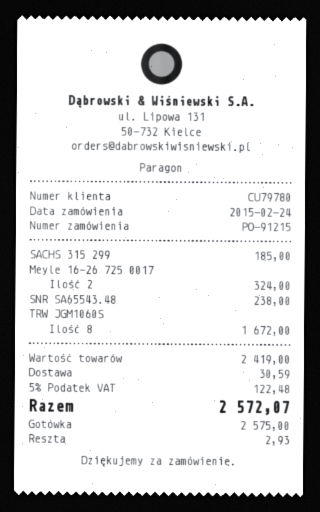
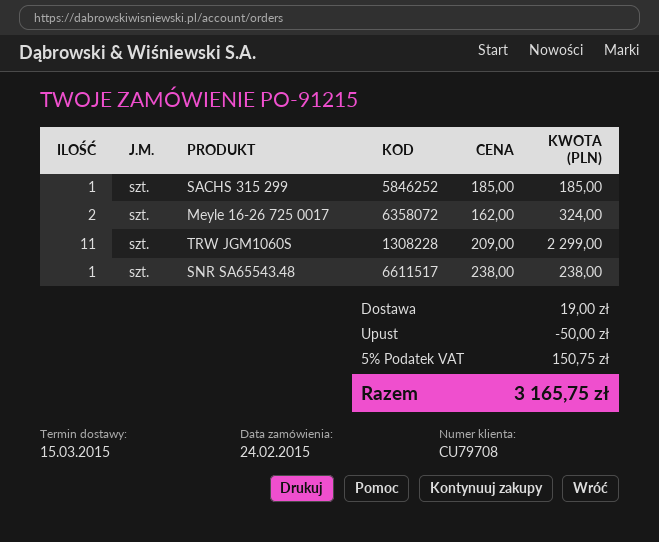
customer number: CU79780 -> CU79708
TRW JGM1060S: 8 for 1672.00 -> 11 for 2299.00
discount: none -> 50.00
shipping: 30.59 -> 19.00
tax: 5% = 122.48 -> 5% = 150.75
total: 2572.07 -> 3165.75

